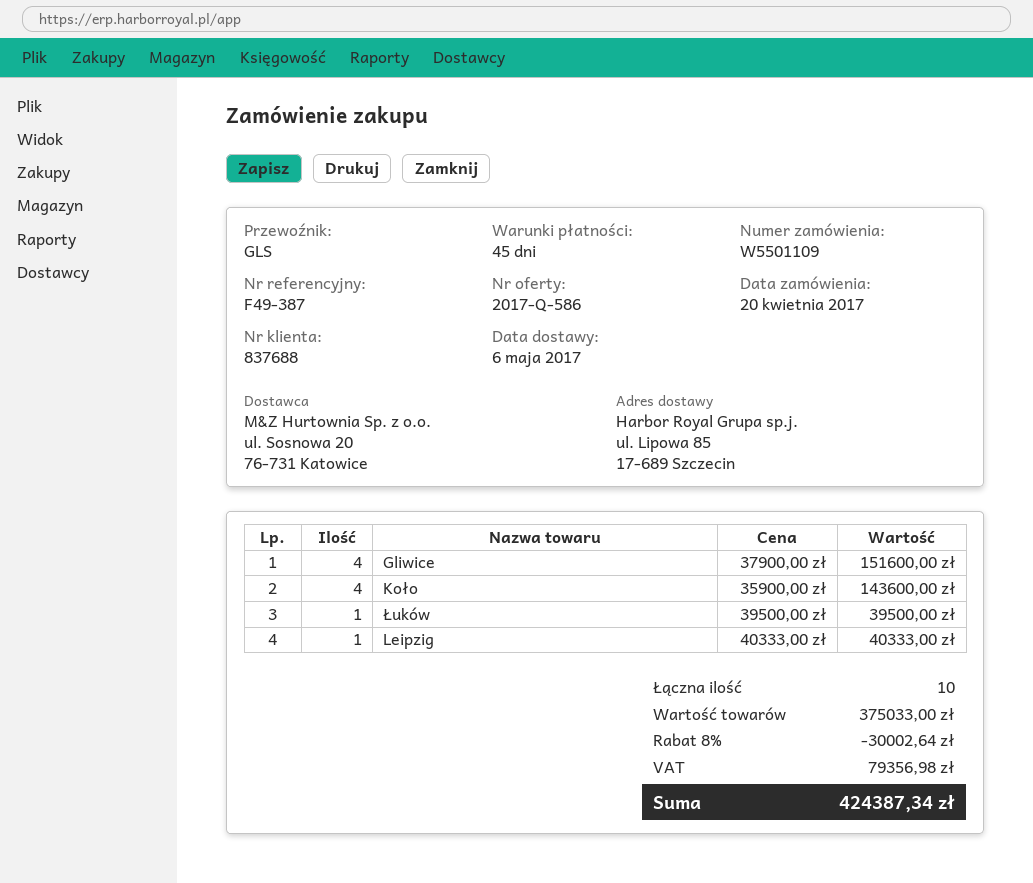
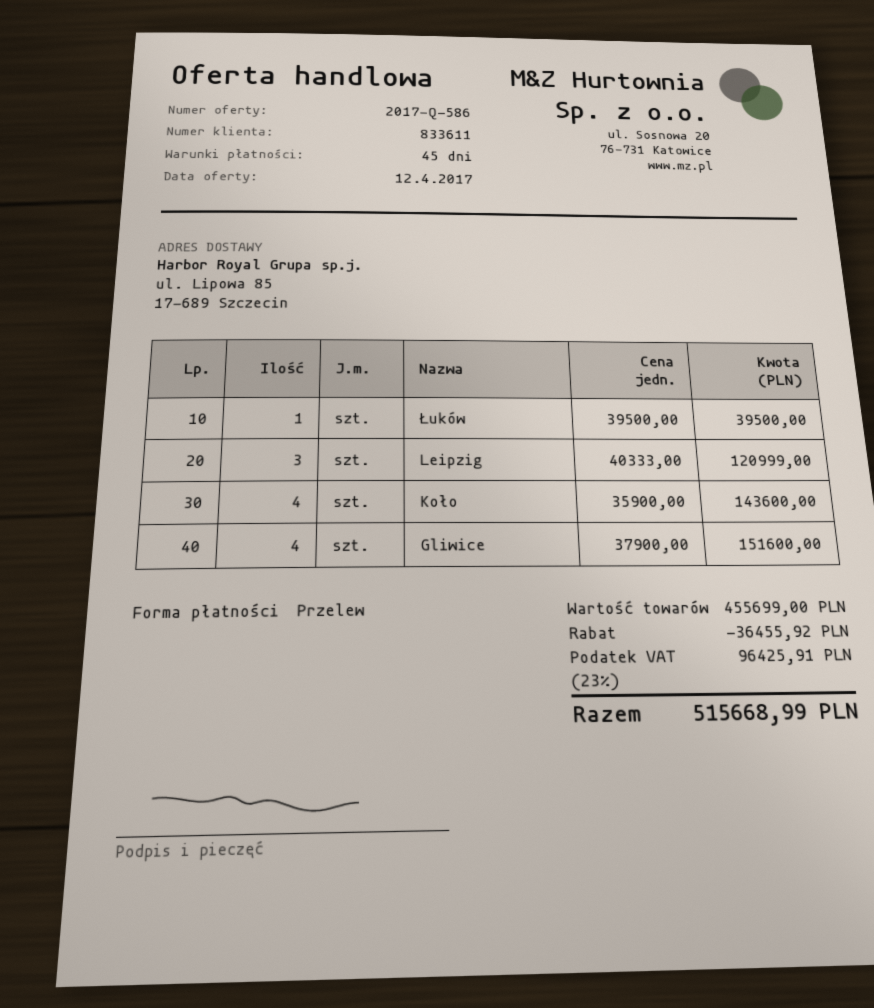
customer number: 837688 -> 833611
Leipzig: 1 x 40333.00 = 40333.00 -> 3 x 40333.00 = 120999.00
subtotal: 375033.00 -> 455699.00
discount: 30002.64 -> 36455.92
tax: 79356.98 -> 96425.91
total: 424387.34 -> 515668.99

